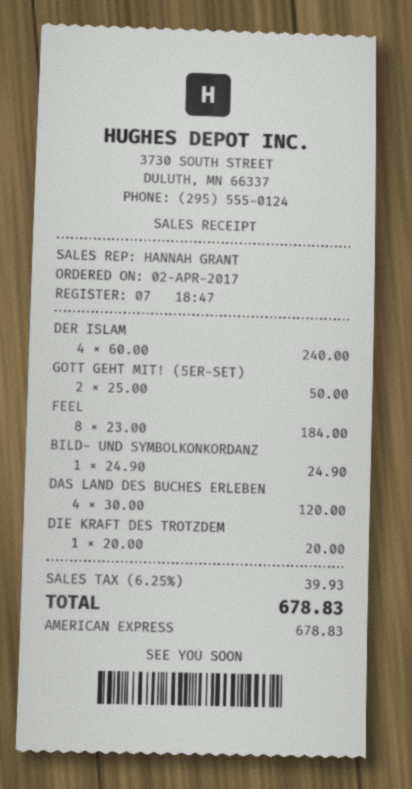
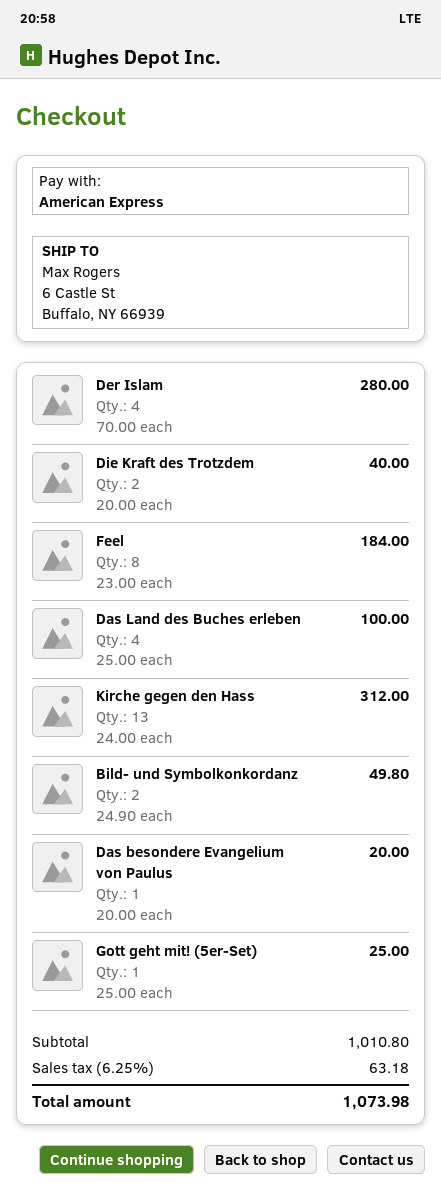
DER ISLAM: 4 x 60.00 = 240.00 -> 4 x 70.00 = 280.00
GOTT GEHT MIT! (5ER-SET): 2 x 25.00 = 50.00 -> 1 x 25.00 = 25.00
BILD- UND SYMBOLKONKORDANZ: 1 x 24.90 = 24.90 -> 2 x 24.90 = 49.80
DAS LAND DES BUCHES ERLEBEN: 4 x 30.00 = 120.00 -> 4 x 25.00 = 100.00
DIE KRAFT DES TROTZDEM: 1 x 20.00 = 20.00 -> 2 x 20.00 = 40.00
Kirche gegen den Hass: none -> 13 x 24.00 = 312.00
Das besondere Evangelium von Paulus: none -> 1 x 20.00 = 20.00
tax: 6.25% = 39.93 -> 6.25% = 63.18
total: 678.83 -> 1073.98

